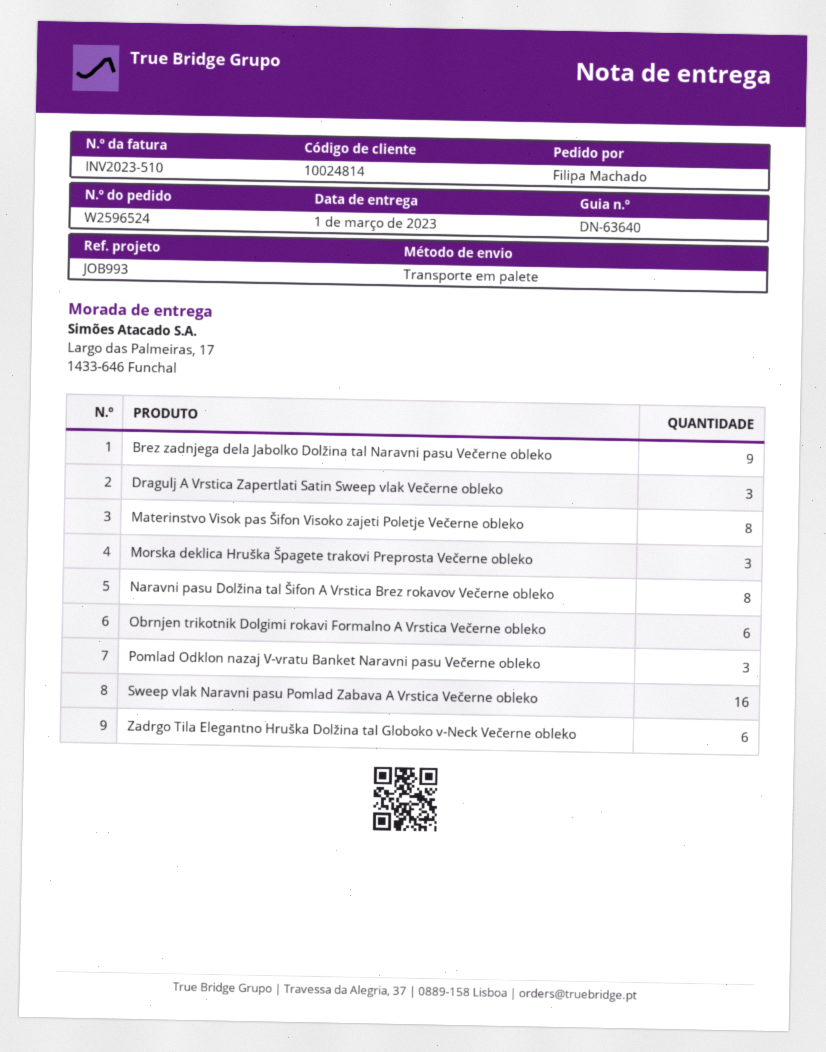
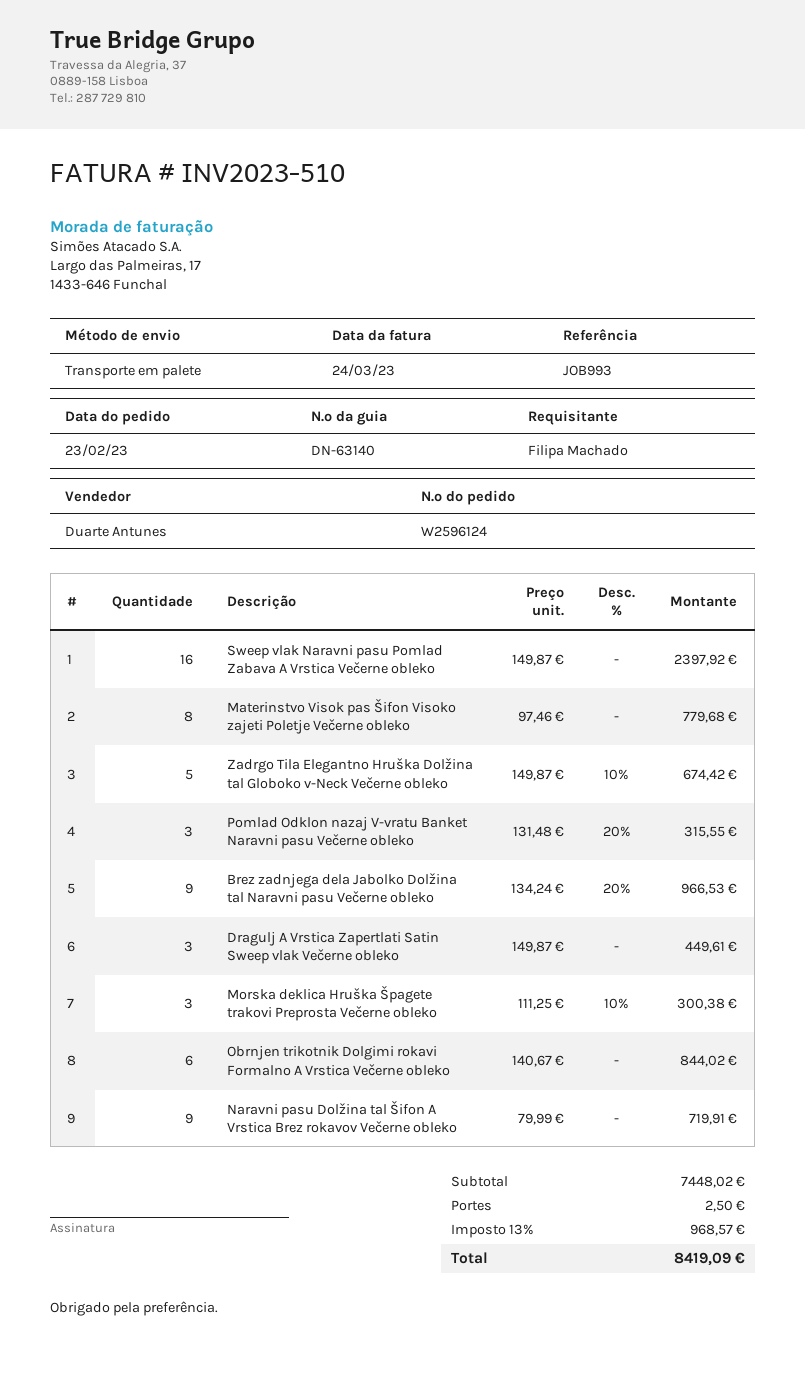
order number: W2596524 -> W2596124
delivery note number: DN-63640 -> DN-63140
Naravni pasu Dolžina tal Šifon A Vrstica Brez rokavov Večerne obleko: 8 -> 9
Zadrgo Tila Elegantno Hruška Dolžina tal Globoko v-Neck Večerne obleko: 6 -> 5

